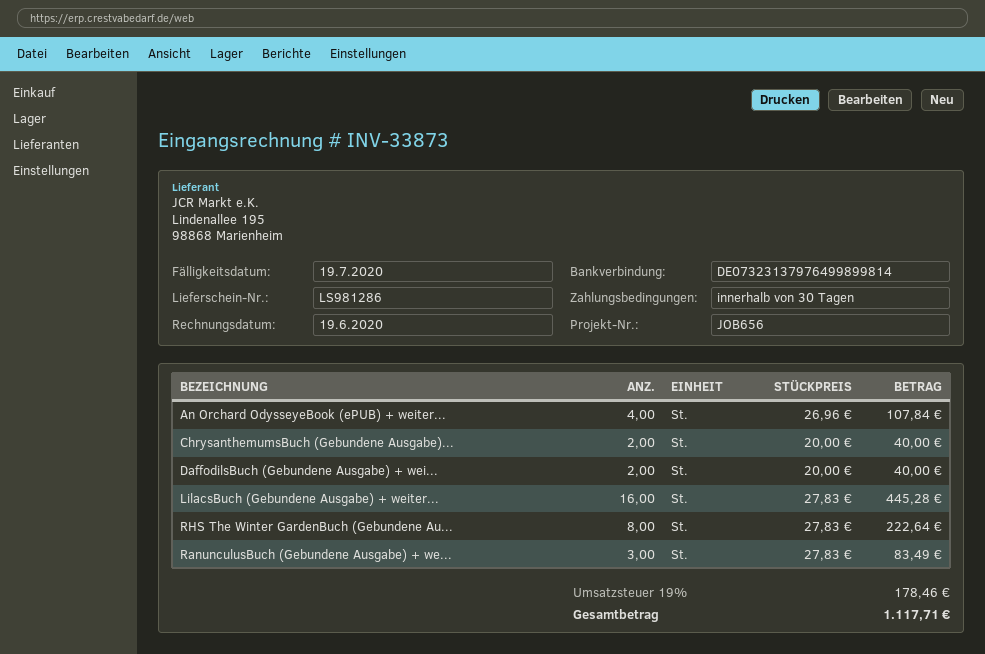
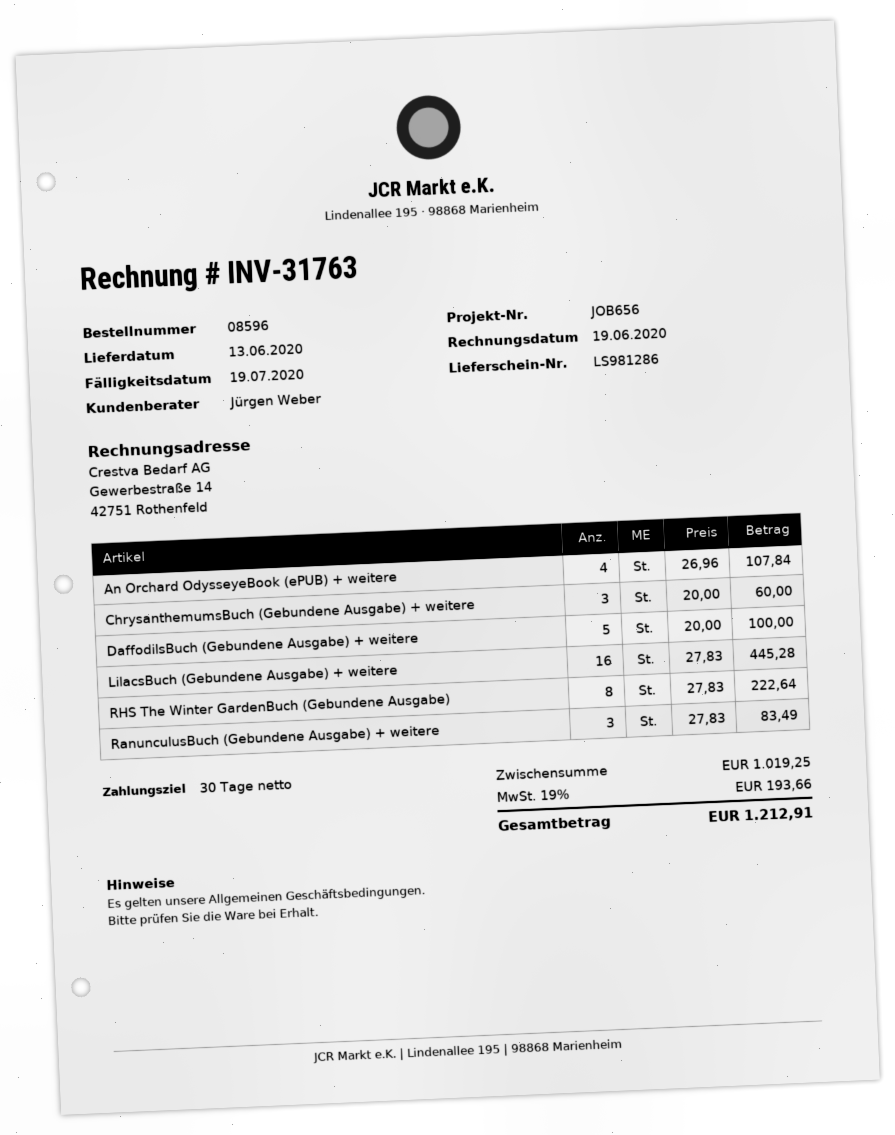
invoice number: INV-33873 -> INV-31763
ChrysanthemumsBuch (Gebundene Ausgabe)...: 2 x 20.00 = 40.00 -> 3 x 20.00 = 60.00
DaffodilsBuch (Gebundene Ausgabe) + wei...: 2 x 20.00 = 40.00 -> 5 x 20.00 = 100.00
tax: 19% = 178.46 -> 19% = 193.66
total: 1117.71 -> 1212.91

